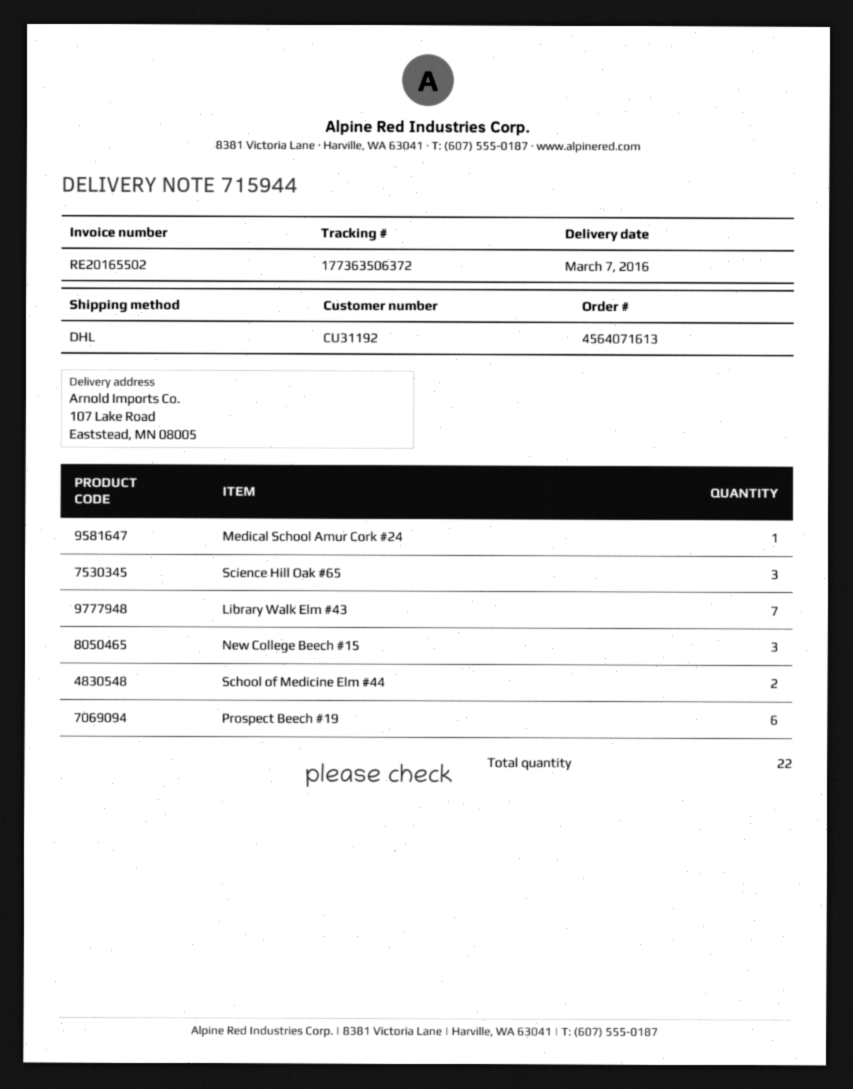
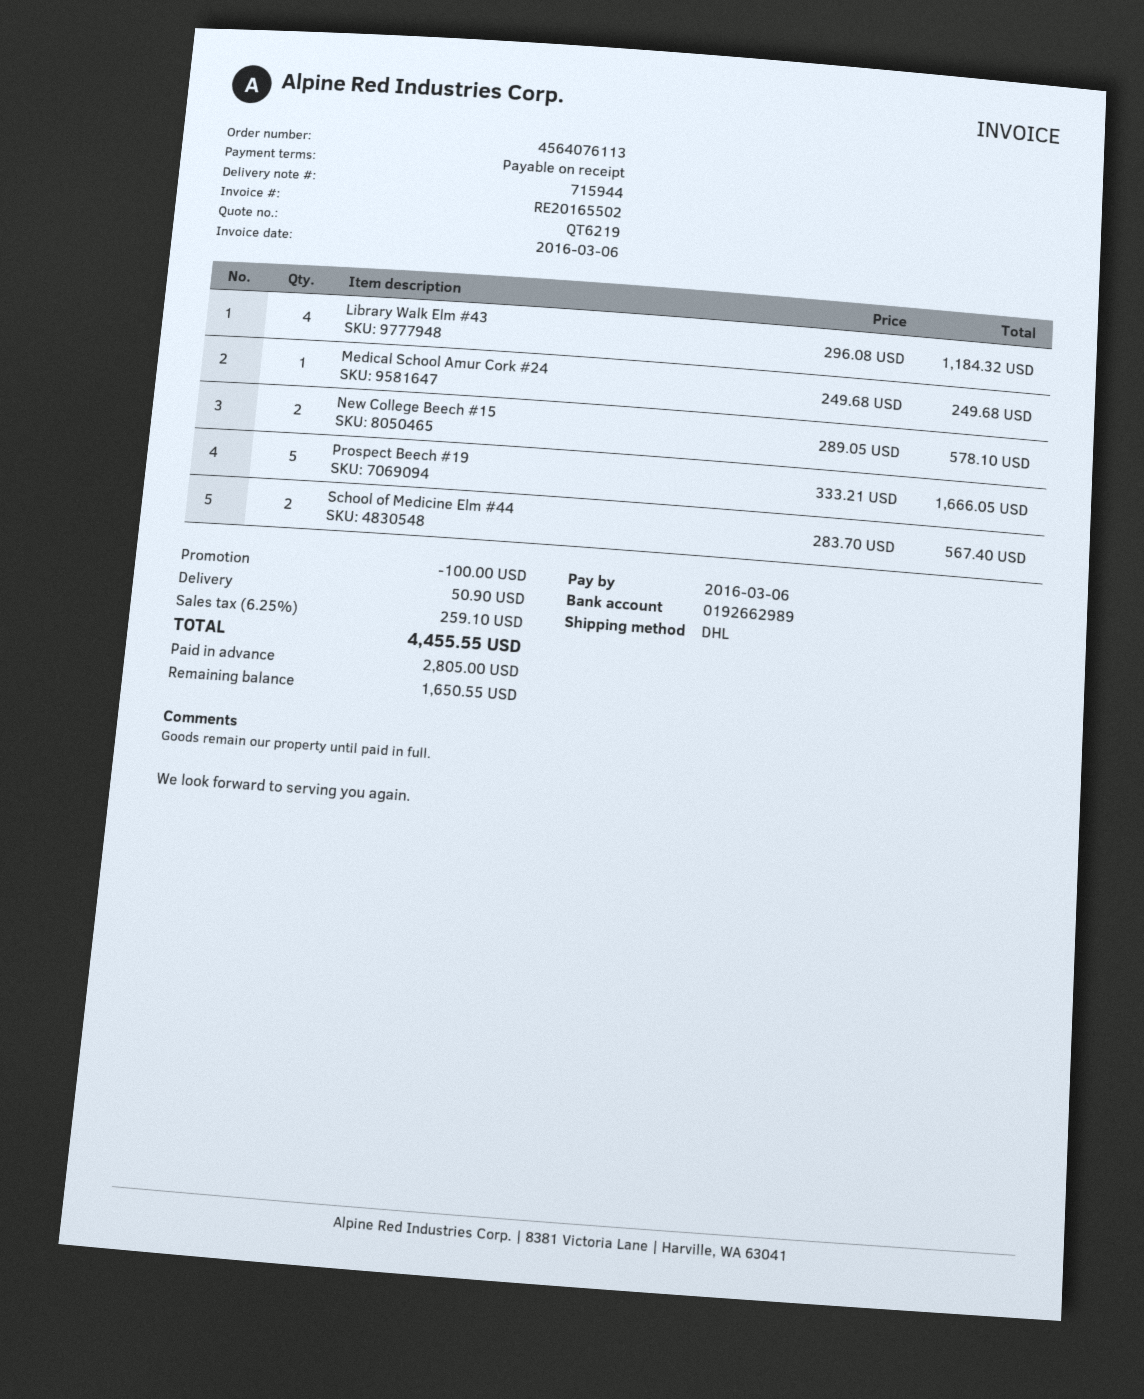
order number: 4564071613 -> 4564076113
Science Hill Oak #65: 3 -> none
Library Walk Elm #43: 7 -> 4
New College Beech #15: 3 -> 2
Prospect Beech #19: 6 -> 5

